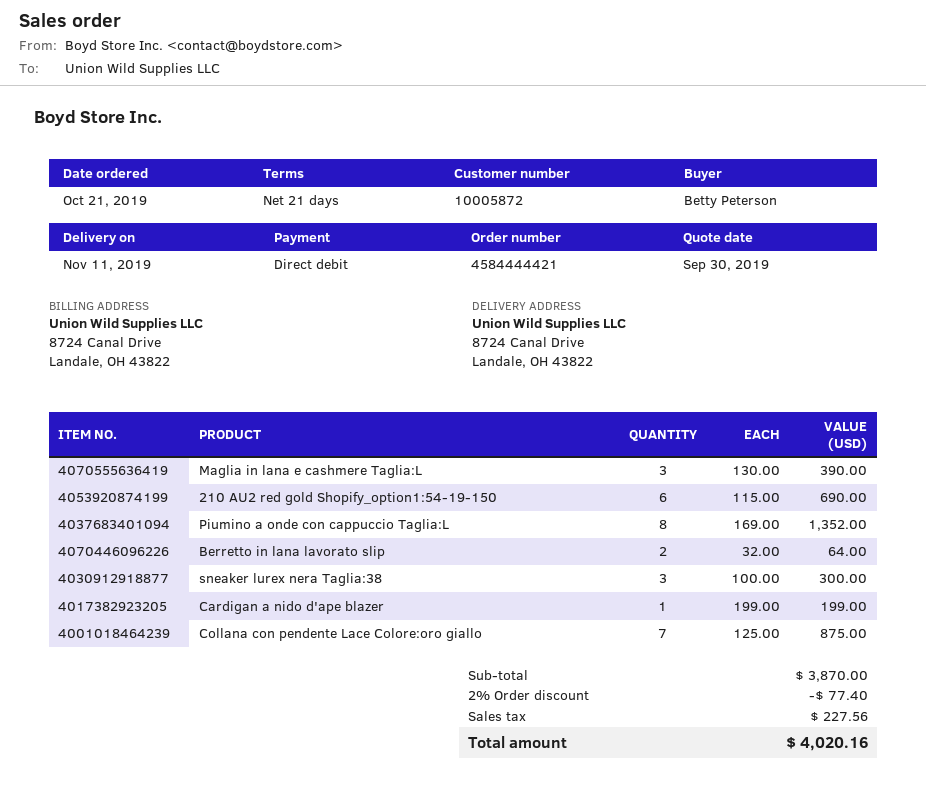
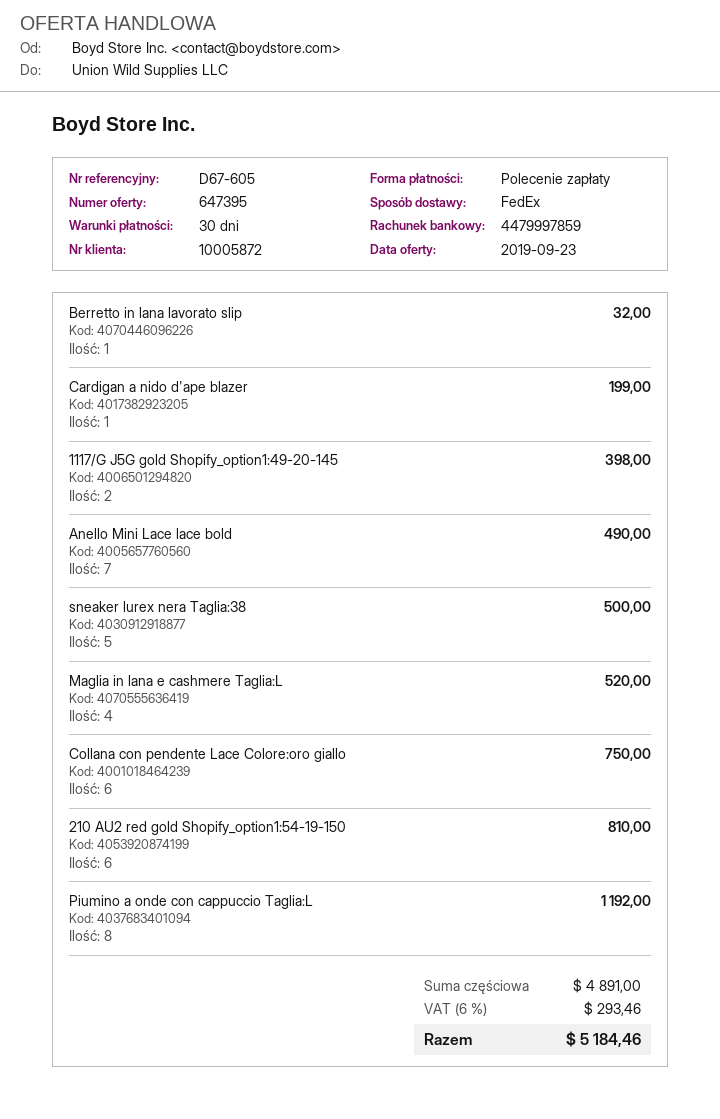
quote date: 2019-09-30 -> 2019-09-23
payment terms: 21 days -> 30 days
Maglia in lana e cashmere Taglia:L: 3 for 390.00 -> 4 for 520.00
210 AU2 red gold Shopify_option1:54-19-150: 6 for 690.00 -> 6 for 810.00
Piumino a onde con cappuccio Taglia:L: 8 for 1352.00 -> 8 for 1192.00
Berretto in lana lavorato slip: 2 for 64.00 -> 1 for 32.00
sneaker lurex nera Taglia:38: 3 for 300.00 -> 5 for 500.00
Collana con pendente Lace Colore:oro giallo: 7 for 875.00 -> 6 for 750.00
1117/G J5G gold Shopify_option1:49-20-145: none -> 2 for 398.00
Anello Mini Lace lace bold: none -> 7 for 490.00
subtotal: 3870.00 -> 4891.00
discount: 2% = 77.40 -> none
tax: 227.56 -> 293.46
total: 4020.16 -> 5184.46

